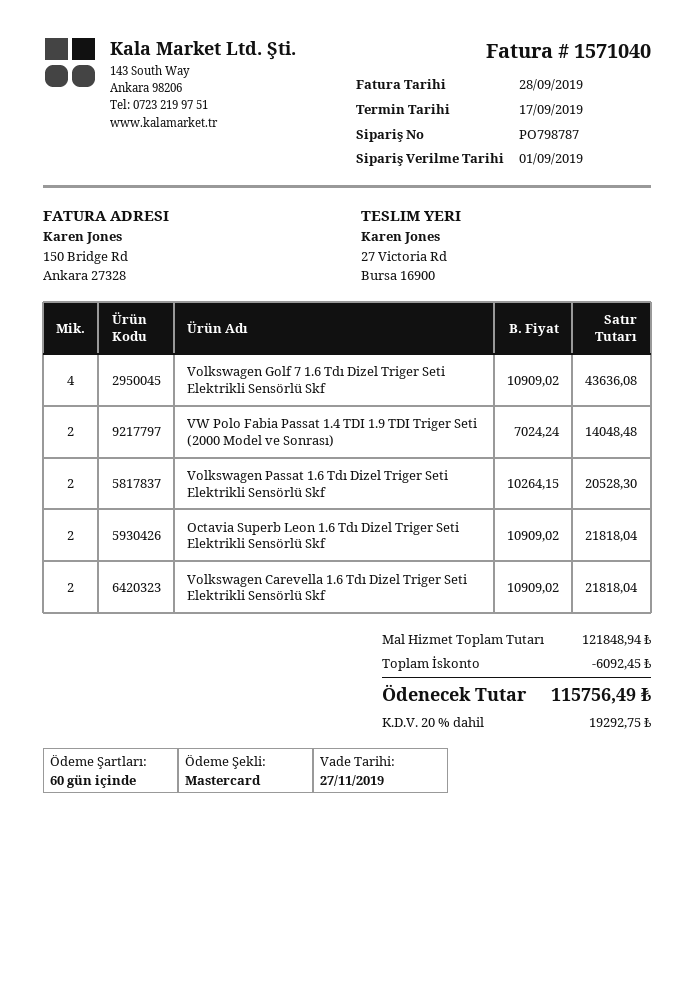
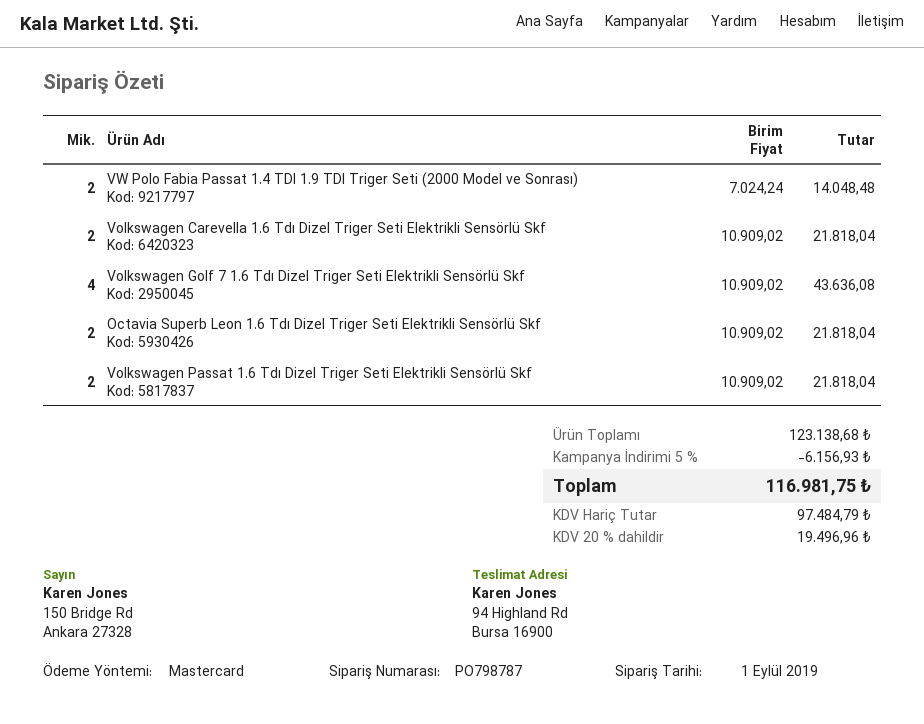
ship to: 27 Victoria Rd, Bursa 16900 -> 94 Highland Rd, Bursa 16900
Volkswagen Passat 1.6 Tdı Dizel Triger Seti Elektrikli Sensörlü Skf: 2 x 10264.15 = 20528.30 -> 2 x 10909.02 = 21818.04
subtotal: 121848.94 -> 123138.68
discount: 6092.45 -> 6156.93
tax: 20% = 19292.75 -> 20% = 19496.96
total: 115756.49 -> 116981.75

